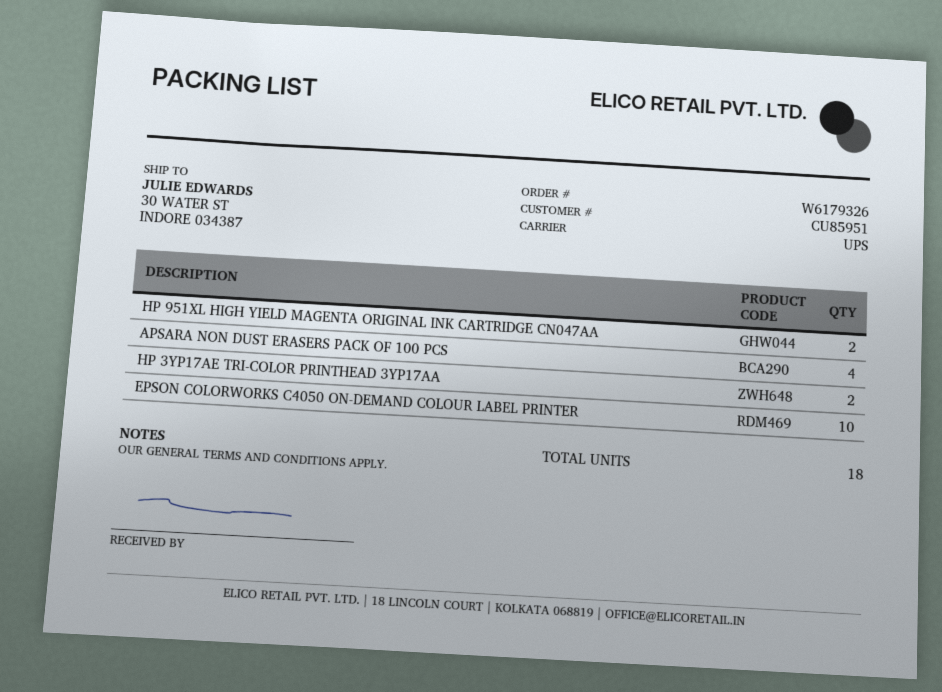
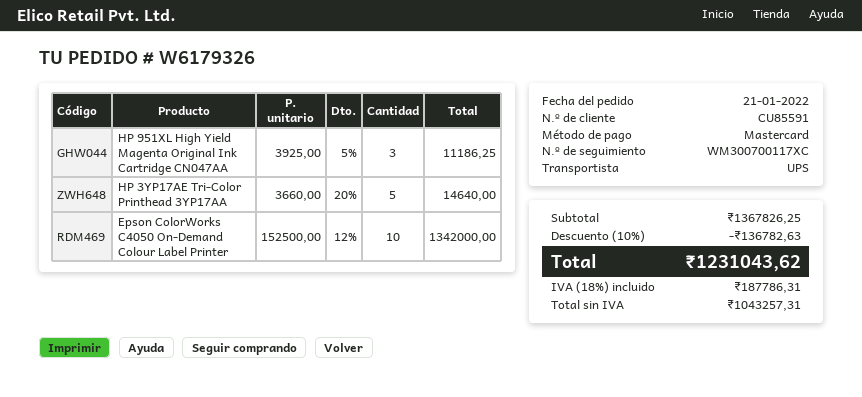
customer number: CU85951 -> CU85591
HP 951XL HIGH YIELD MAGENTA ORIGINAL INK CARTRIDGE CN047AA: 2 -> 3
APSARA NON DUST ERASERS PACK OF 100 PCS: 4 -> none
HP 3YP17AE TRI-COLOR PRINTHEAD 3YP17AA: 2 -> 5

